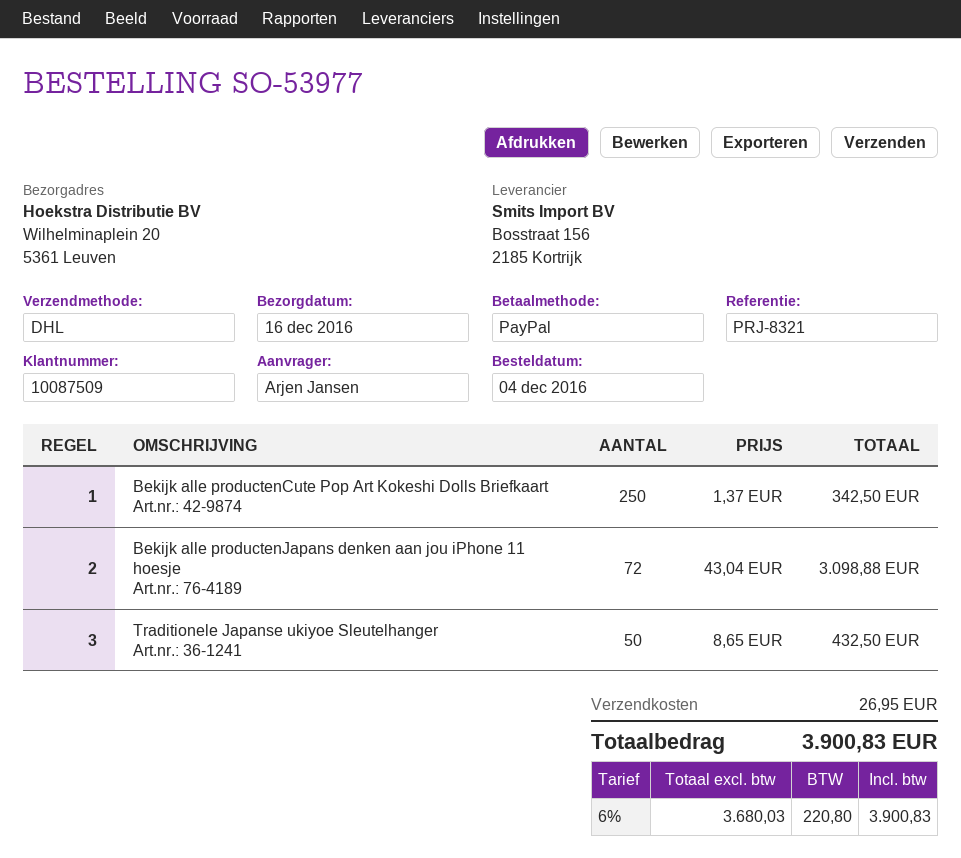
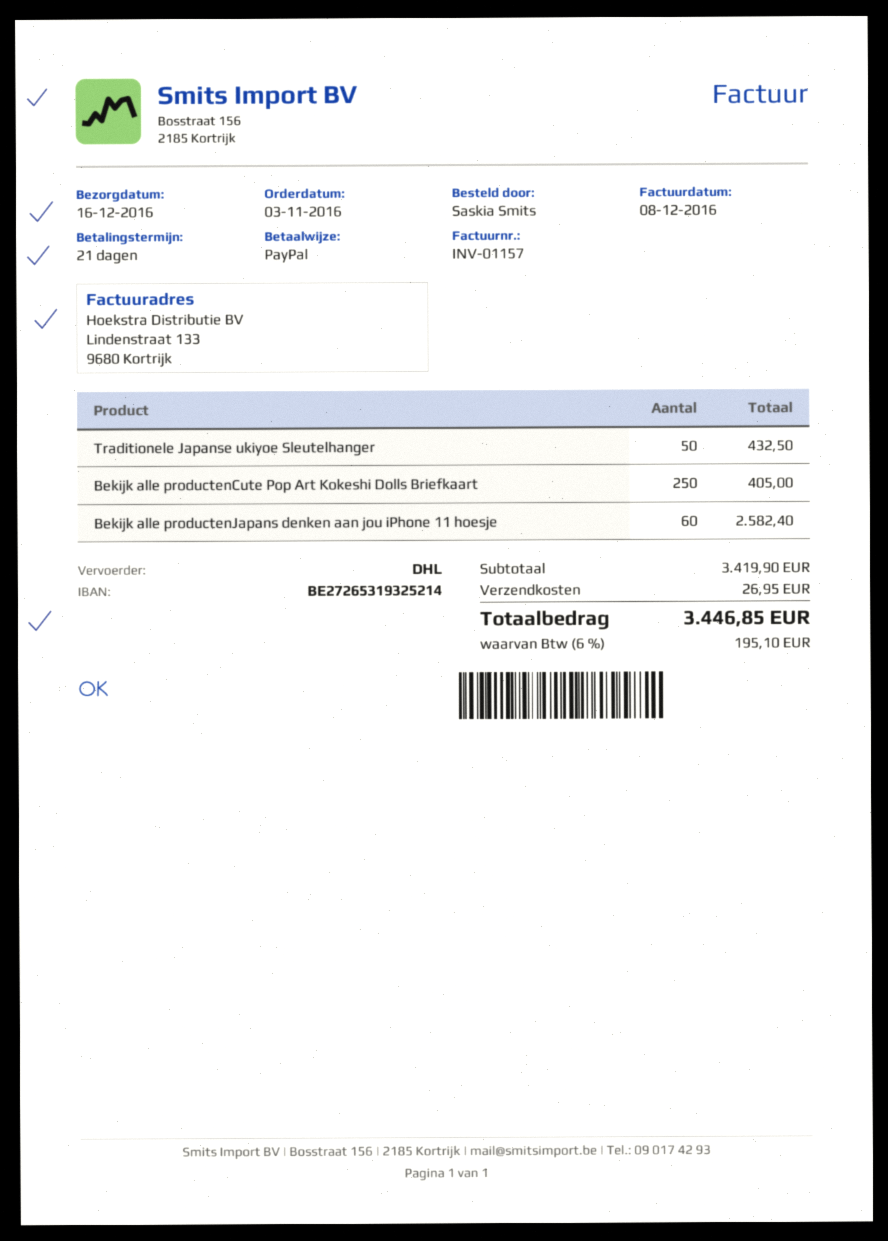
order date: 2016-12-04 -> 2016-11-03
ordered by: Arjen Jansen -> Saskia Smits
Bekijk alle productenCute Pop Art Kokeshi Dolls Briefkaart: 250 for 342.50 -> 250 for 405.00
Bekijk alle productenJapans denken aan jou iPhone 11 hoesje: 72 for 3098.88 -> 60 for 2582.40
tax: 6% = 220.80 -> 6% = 195.10
total: 3900.83 -> 3446.85

